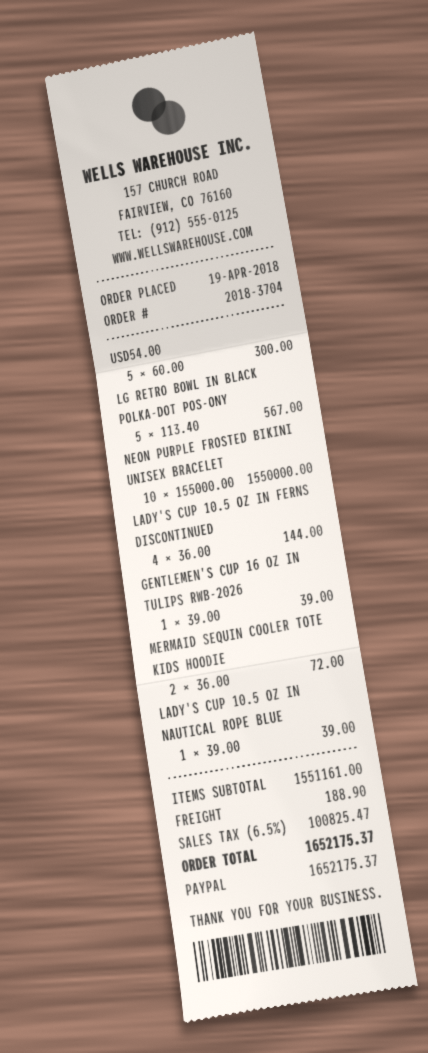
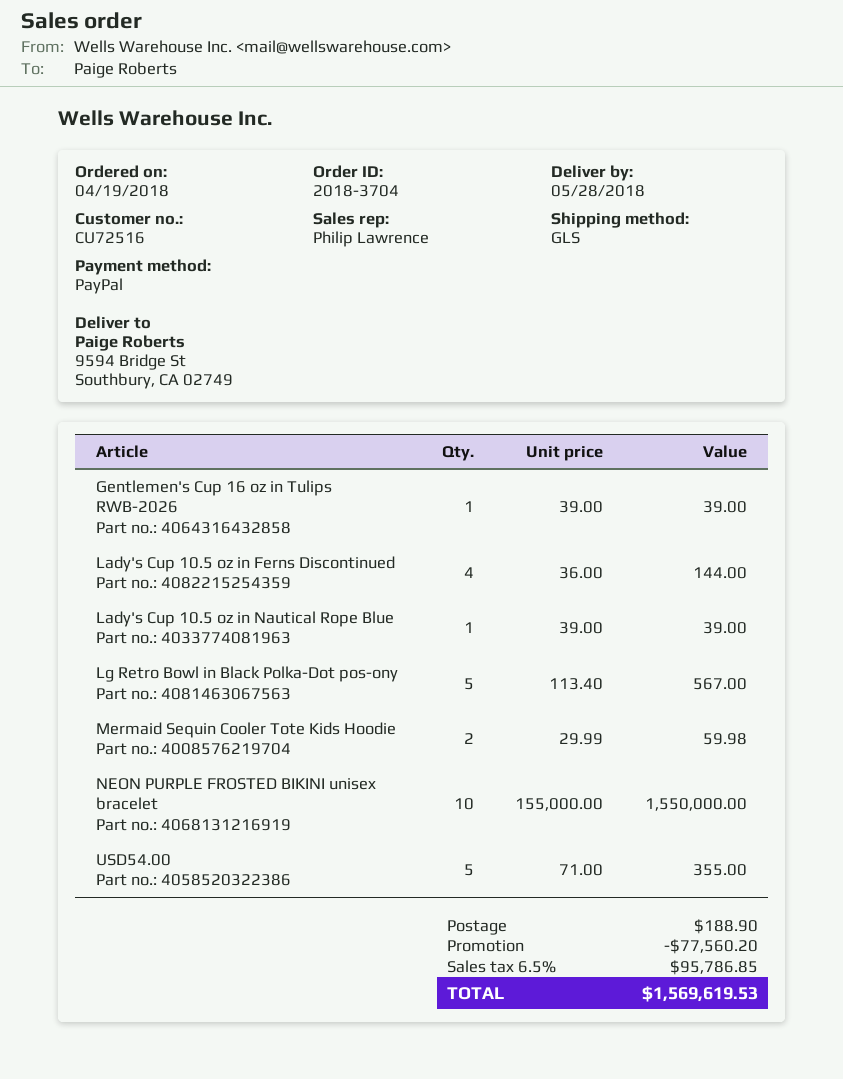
USD54.00: 5 x 60.00 = 300.00 -> 5 x 71.00 = 355.00
MERMAID SEQUIN COOLER TOTE KIDS HOODIE: 2 x 36.00 = 72.00 -> 2 x 29.99 = 59.98
discount: none -> 77560.20
tax: 6.5% = 100825.47 -> 6.5% = 95786.85
total: 1652175.37 -> 1569619.53

